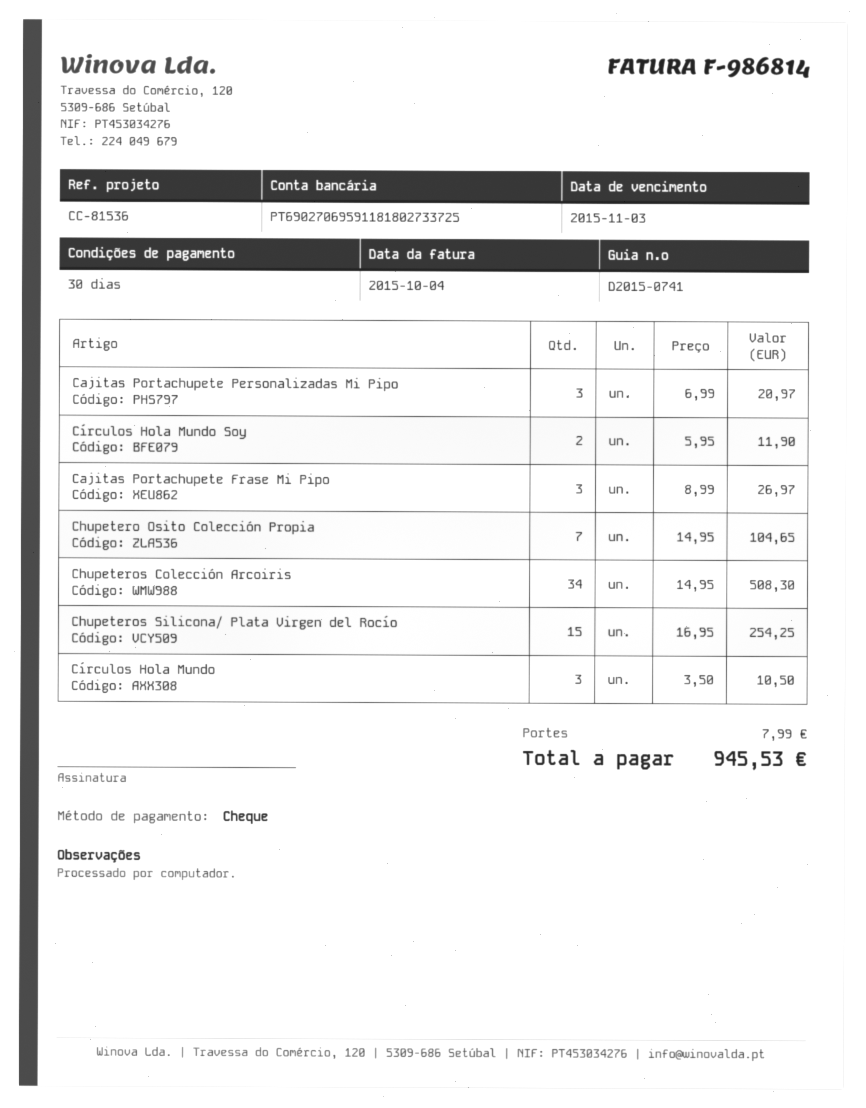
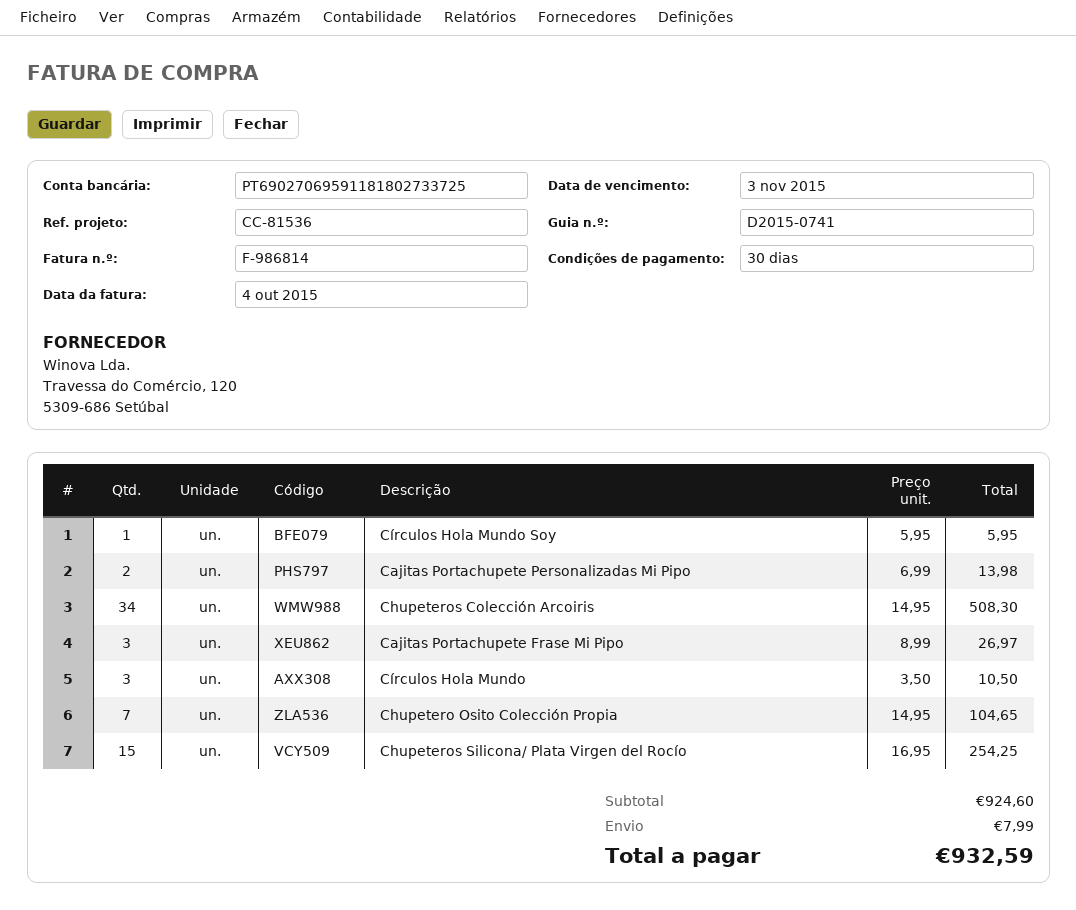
Cajitas Portachupete Personalizadas Mi Pipo: 3 x 6.99 = 20.97 -> 2 x 6.99 = 13.98
Círculos Hola Mundo Soy: 2 x 5.95 = 11.90 -> 1 x 5.95 = 5.95
total: 945.53 -> 932.59

